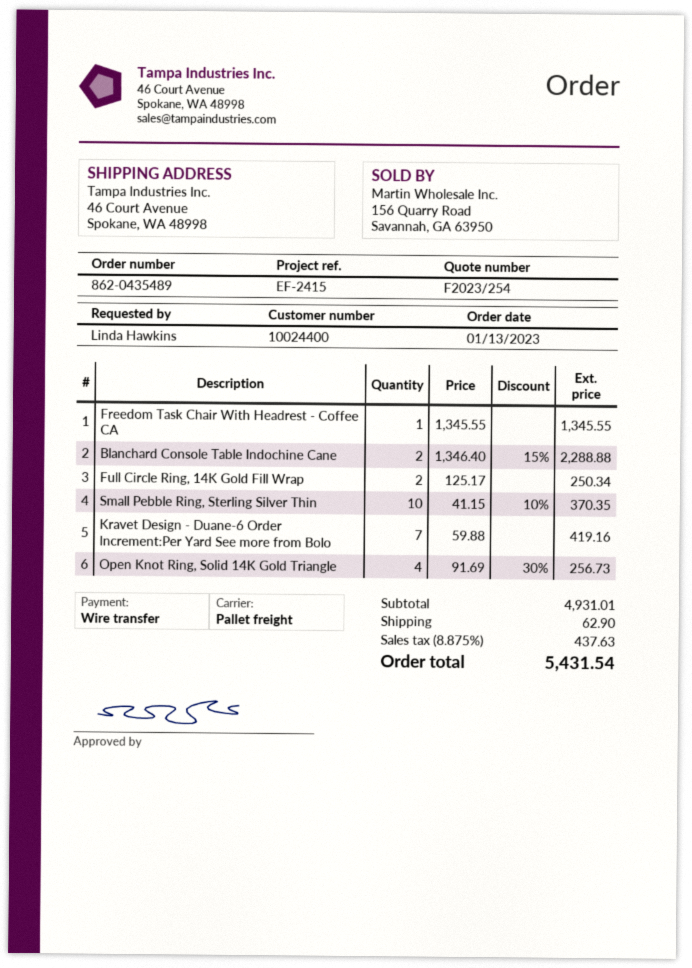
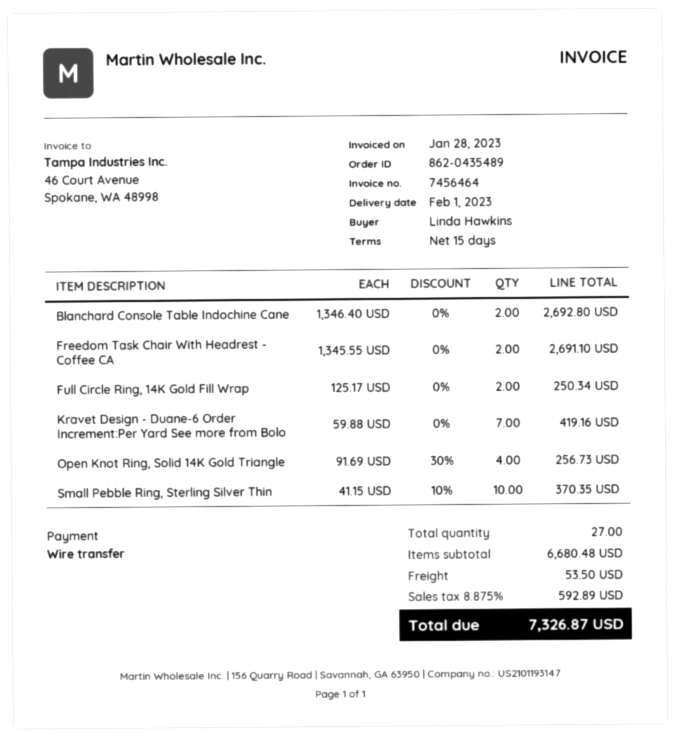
Freedom Task Chair With Headrest - Coffee CA: 1 x 1345.55 = 1345.55 -> 2 x 1345.55 = 2691.10
Blanchard Console Table Indochine Cane: 2 x 1346.40 - 15% = 2288.88 -> 2 x 1346.40 = 2692.80
subtotal: 4931.01 -> 6680.48
shipping: 62.90 -> 53.50
tax: 8.875% = 437.63 -> 8.875% = 592.89
total: 5431.54 -> 7326.87

